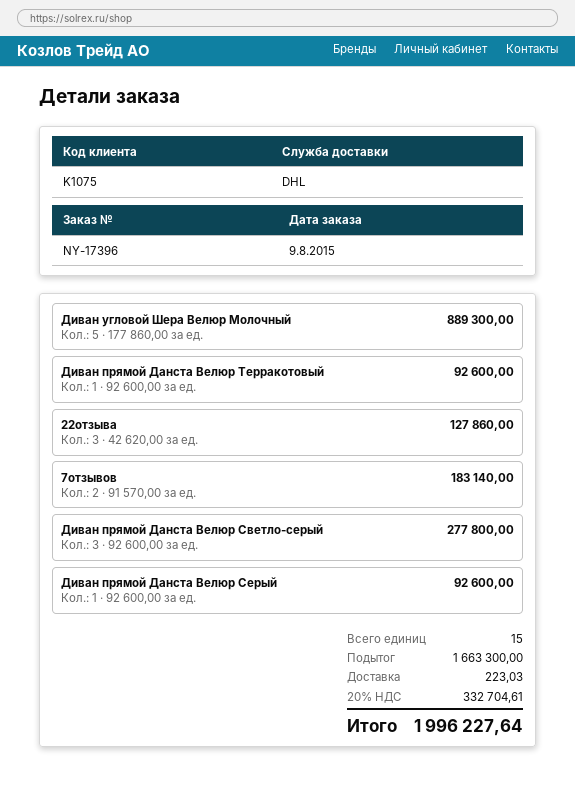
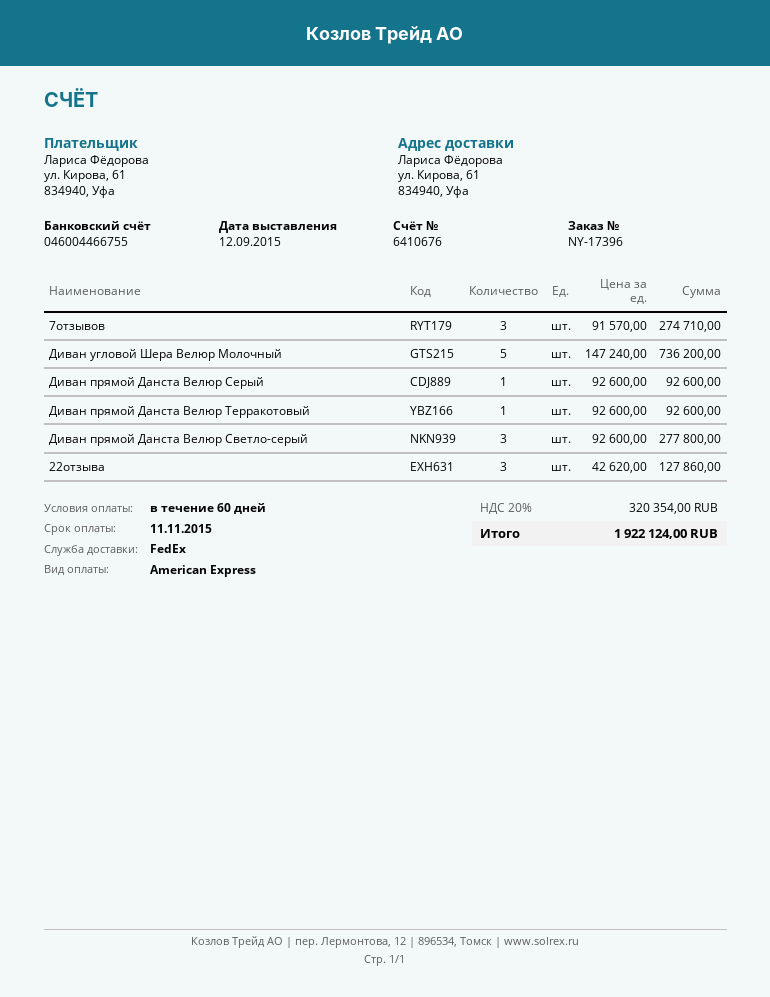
shipping method: DHL -> FedEx
Диван угловой Шера Велюр Молочный: 5 x 177860.00 = 889300.00 -> 5 x 147240.00 = 736200.00
7отзывов: 2 x 91570.00 = 183140.00 -> 3 x 91570.00 = 274710.00
shipping: 223.03 -> none
tax: 20% = 332704.61 -> 20% = 320354.00
total: 1996227.64 -> 1922124.00

